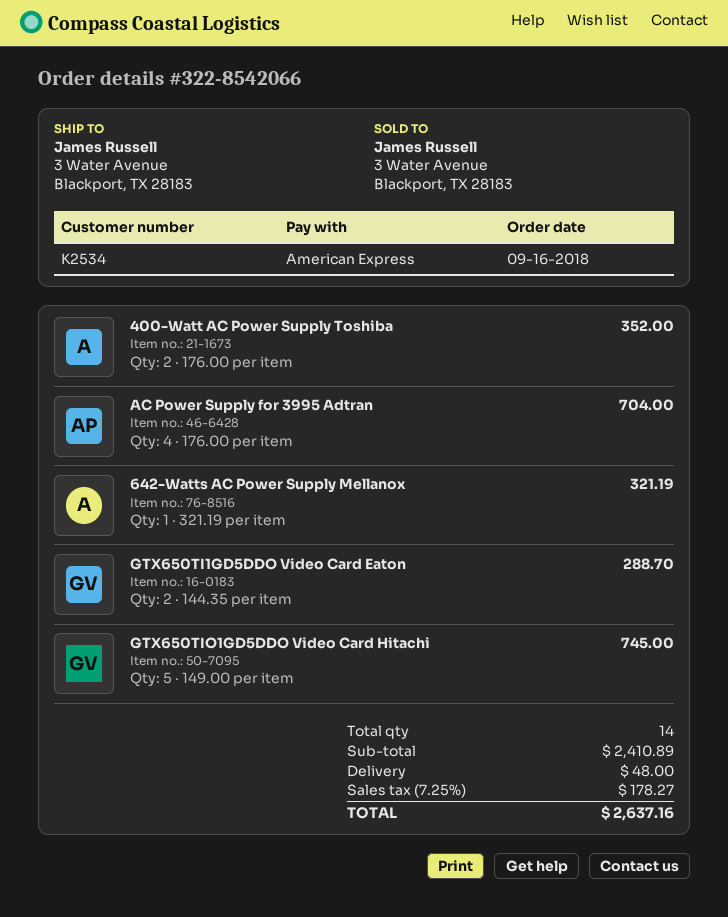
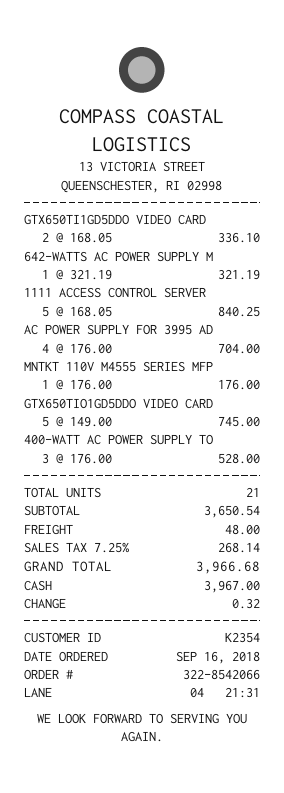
customer number: K2534 -> K2354
payment method: American Express -> cash
400-Watt AC Power Supply Toshiba: 2 x 176.00 = 352.00 -> 3 x 176.00 = 528.00
GTX650TI1GD5DDO Video Card Eaton: 2 x 144.35 = 288.70 -> 2 x 168.05 = 336.10
1111 ACCESS CONTROL SERVER: none -> 5 x 168.05 = 840.25
MNTKT 110V M4555 SERIES MFP: none -> 1 x 176.00 = 176.00
total quantity: 14 -> 21
subtotal: 2410.89 -> 3650.54
tax: 7.25% = 178.27 -> 7.25% = 268.14
total: 2637.16 -> 3966.68

